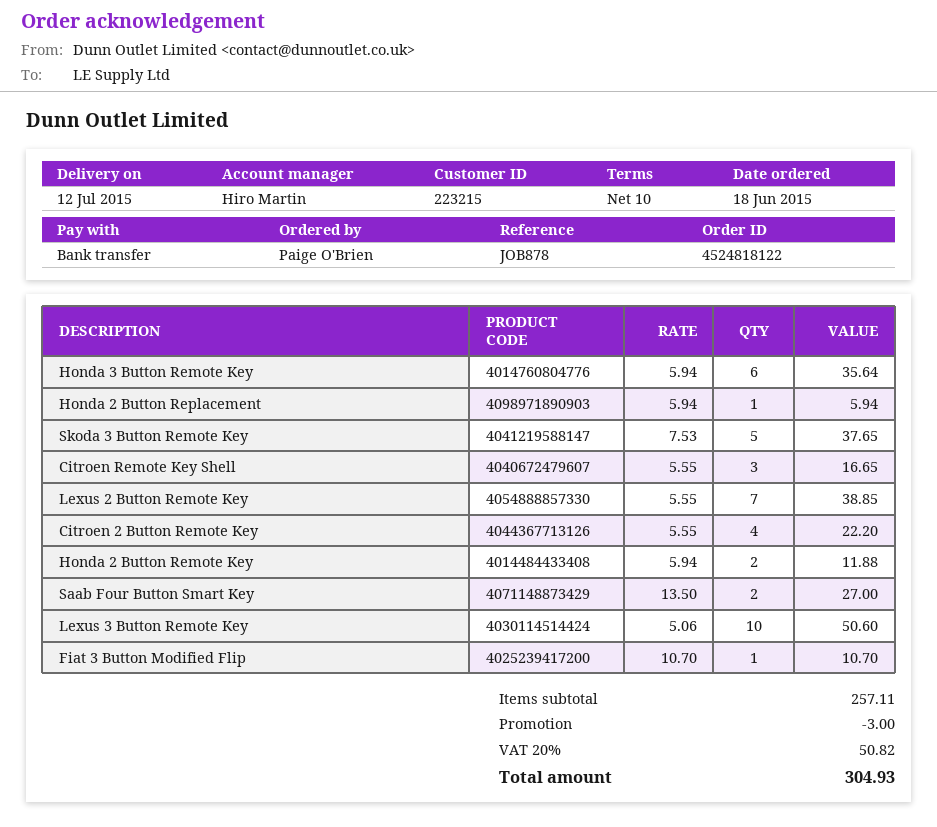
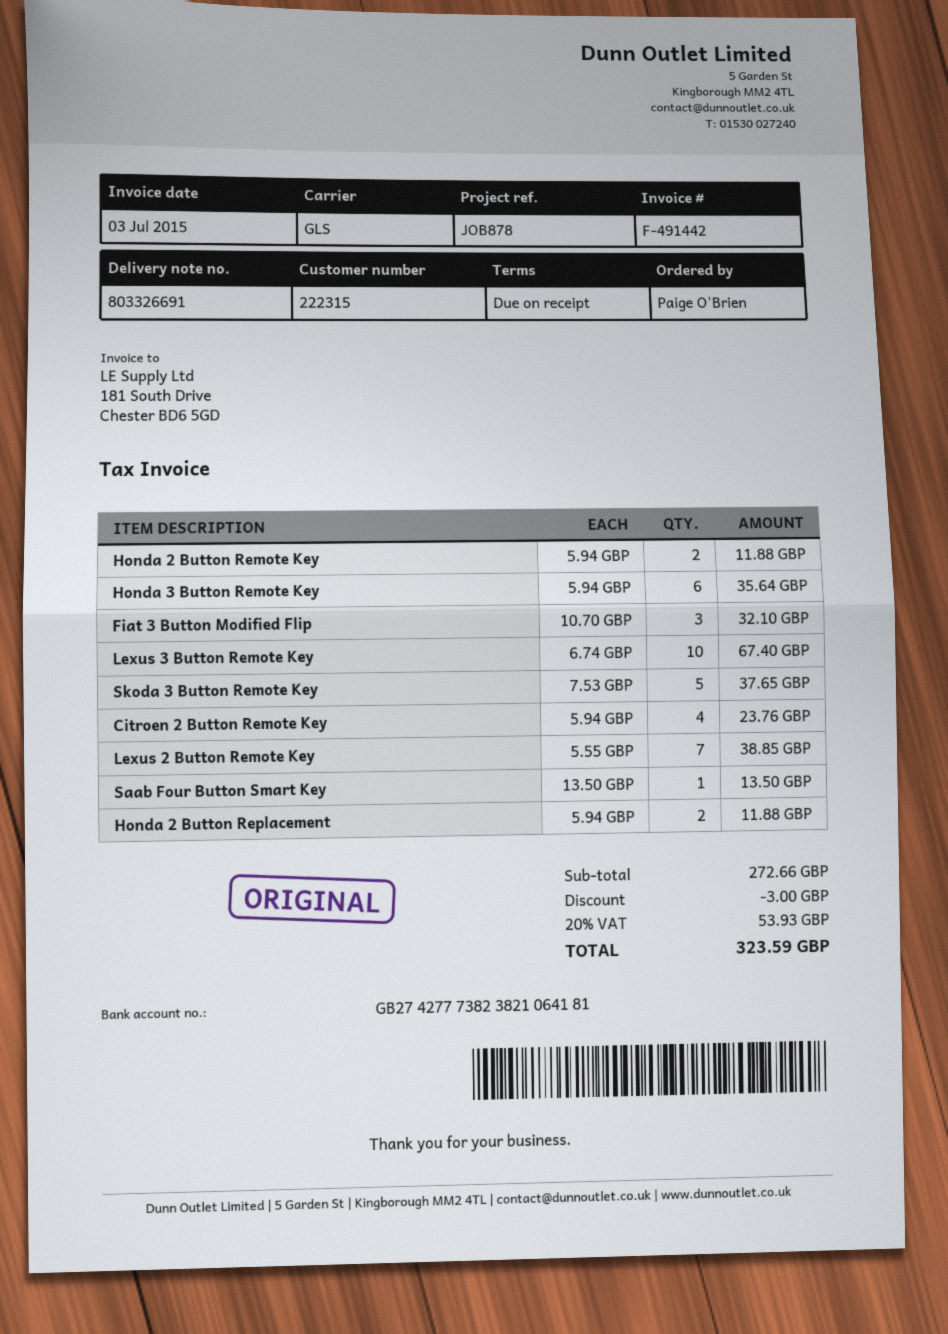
payment terms: 10 days -> on receipt
customer number: 223215 -> 222315
Honda 2 Button Replacement: 1 x 5.94 = 5.94 -> 2 x 5.94 = 11.88
Citroen Remote Key Shell: 3 x 5.55 = 16.65 -> none
Citroen 2 Button Remote Key: 4 x 5.55 = 22.20 -> 4 x 5.94 = 23.76
Saab Four Button Smart Key: 2 x 13.50 = 27.00 -> 1 x 13.50 = 13.50
Lexus 3 Button Remote Key: 10 x 5.06 = 50.60 -> 10 x 6.74 = 67.40
Fiat 3 Button Modified Flip: 1 x 10.70 = 10.70 -> 3 x 10.70 = 32.10
subtotal: 257.11 -> 272.66
tax: 20% = 50.82 -> 20% = 53.93
total: 304.93 -> 323.59

